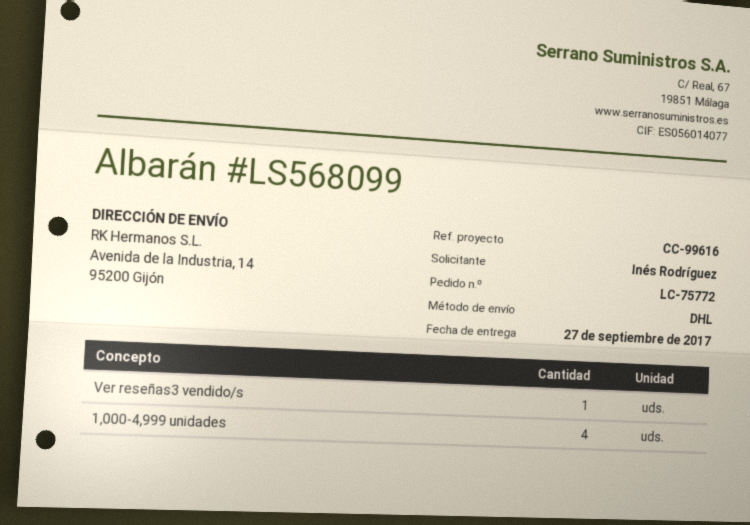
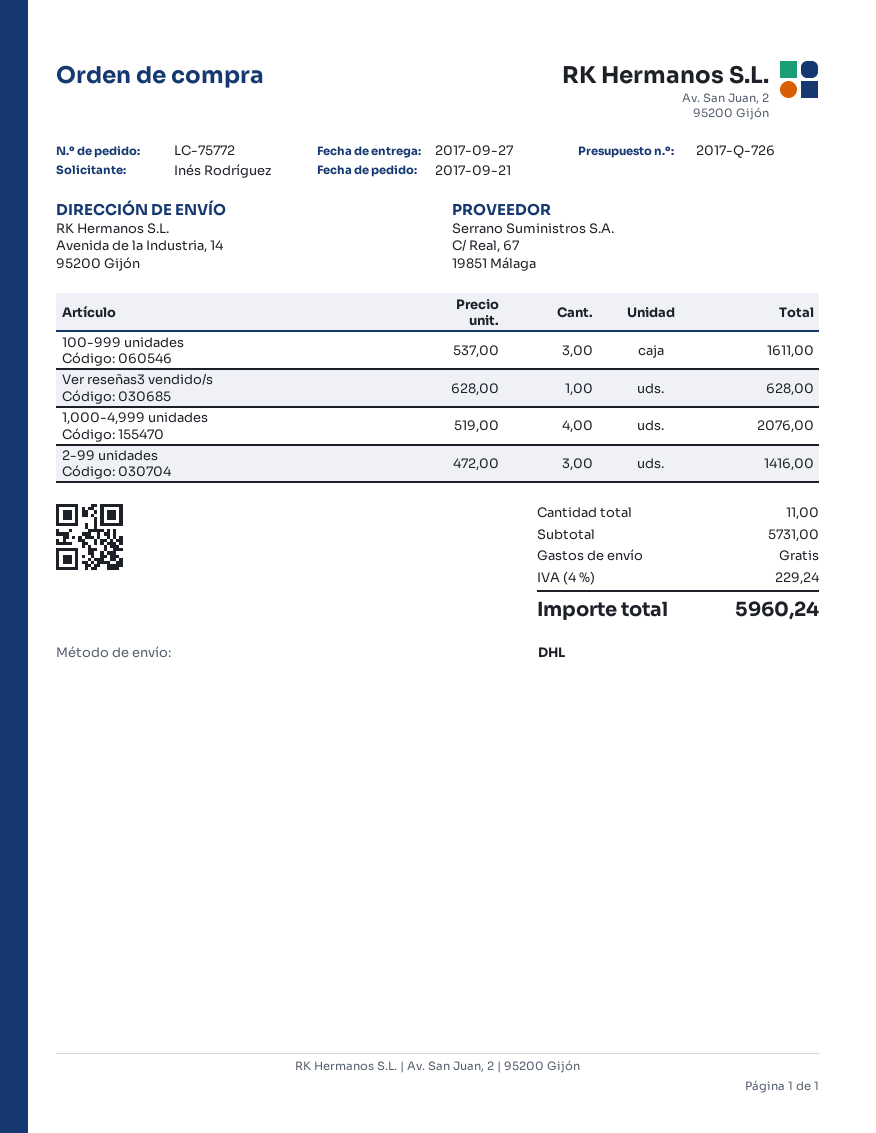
100-999 unidades: none -> 3
2-99 unidades: none -> 3

